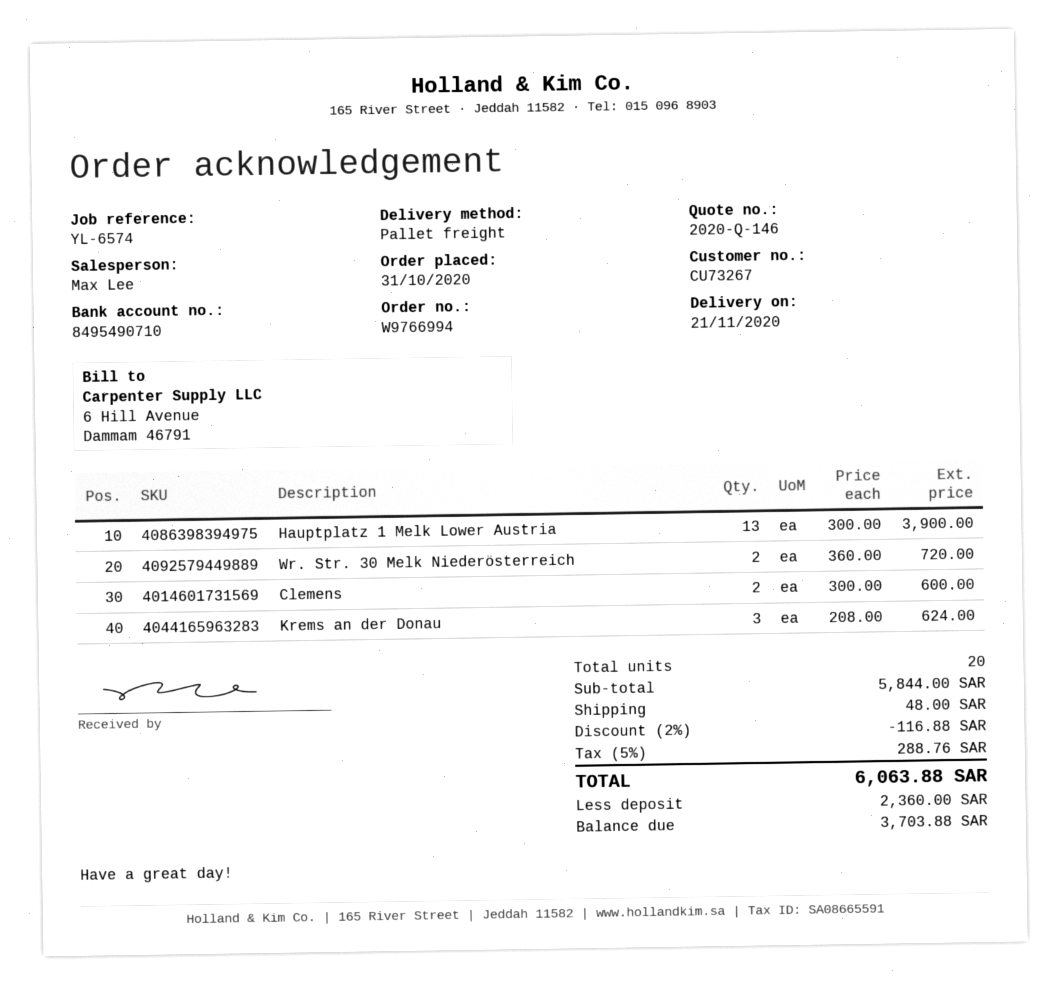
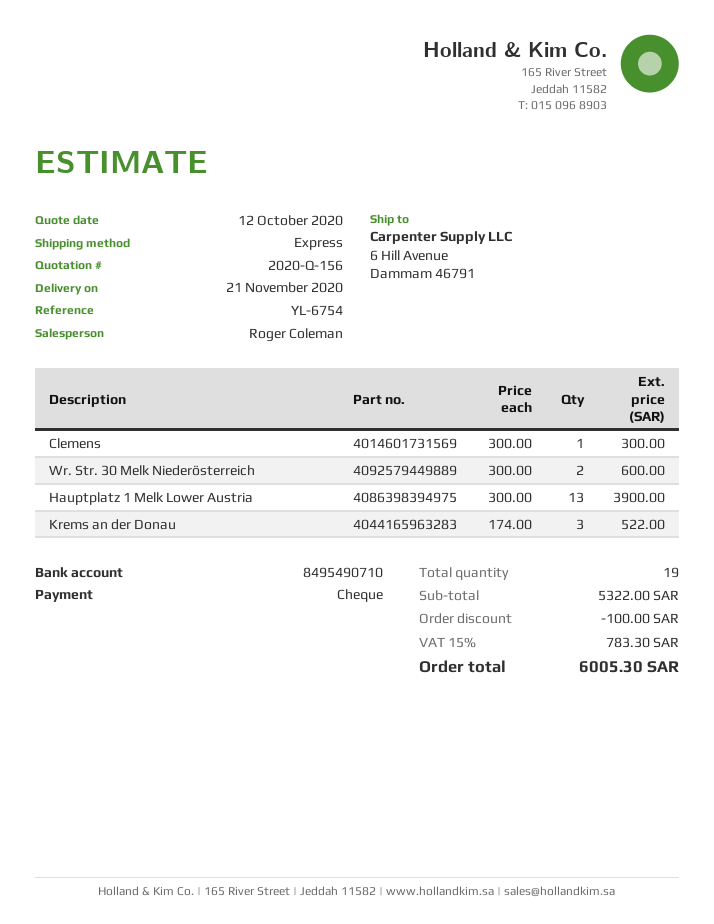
quote number: 2020-Q-146 -> 2020-Q-156
reference: YL-6574 -> YL-6754
sales rep: Max Lee -> Roger Coleman
shipping method: pallet freight -> express
Wr. Str. 30 Melk Niederösterreich: 2 x 360.00 = 720.00 -> 2 x 300.00 = 600.00
Clemens: 2 x 300.00 = 600.00 -> 1 x 300.00 = 300.00
Krems an der Donau: 3 x 208.00 = 624.00 -> 3 x 174.00 = 522.00
total quantity: 20 -> 19
subtotal: 5844.00 -> 5322.00
discount: 116.88 -> 100.00
shipping: 48.00 -> none
tax: 5% = 288.76 -> 15% = 783.30
total: 6063.88 -> 6005.30

